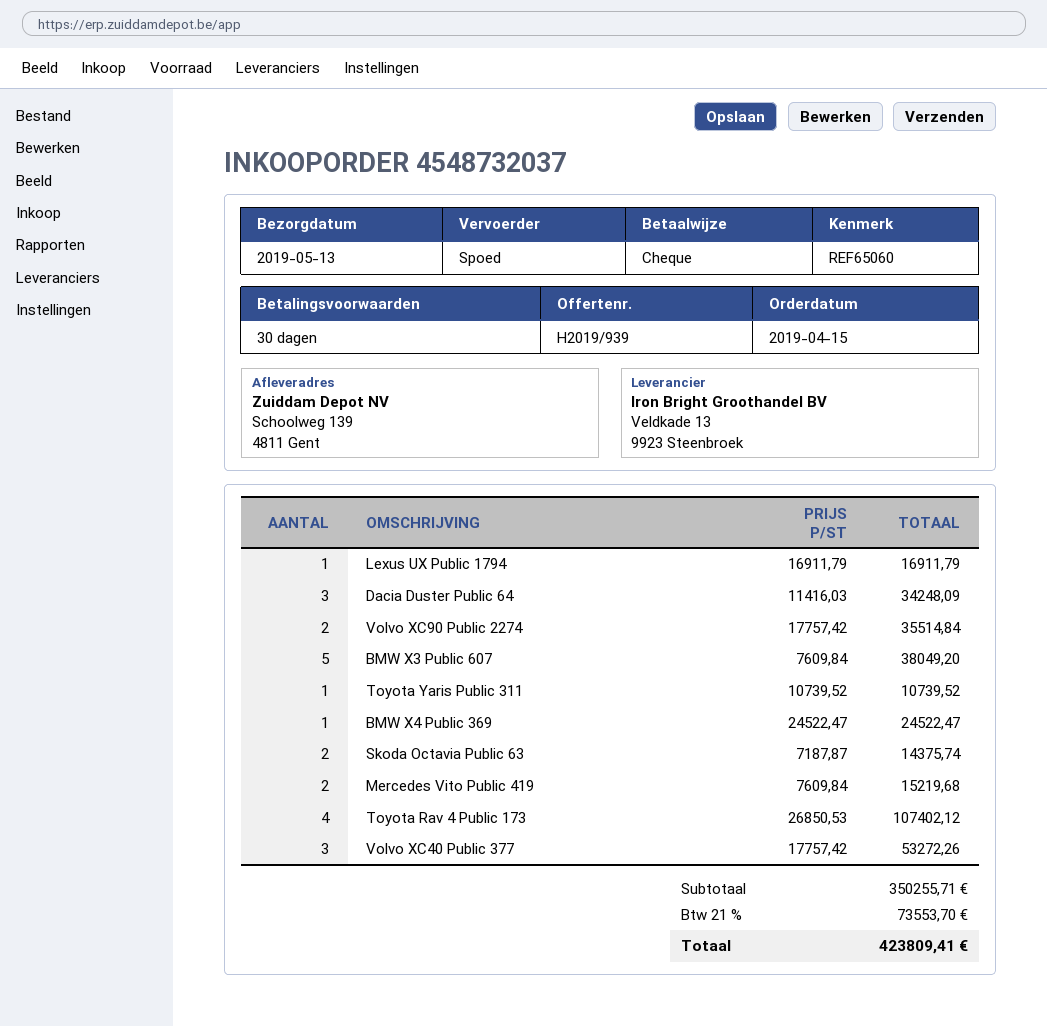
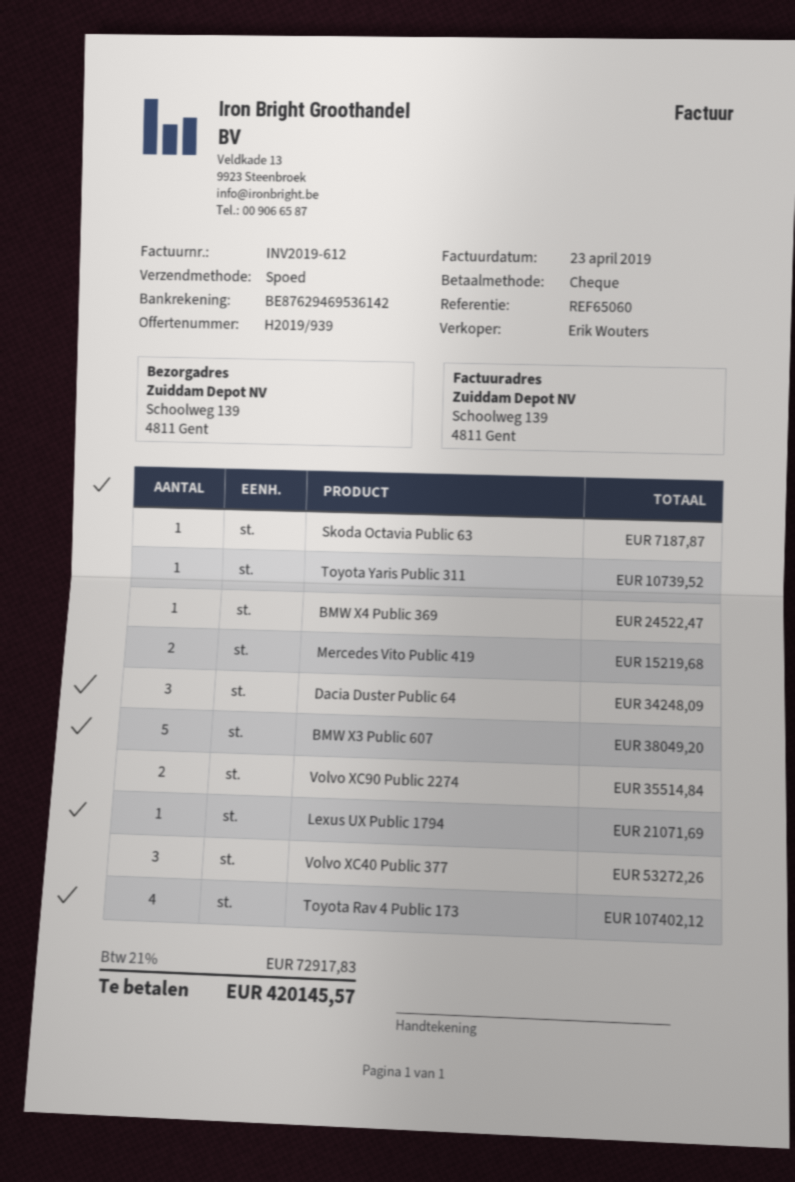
Lexus UX Public 1794: 1 for 16911.79 -> 1 for 21071.69
Skoda Octavia Public 63: 2 for 14375.74 -> 1 for 7187.87
tax: 21% = 73553.70 -> 21% = 72917.83
total: 423809.41 -> 420145.57

